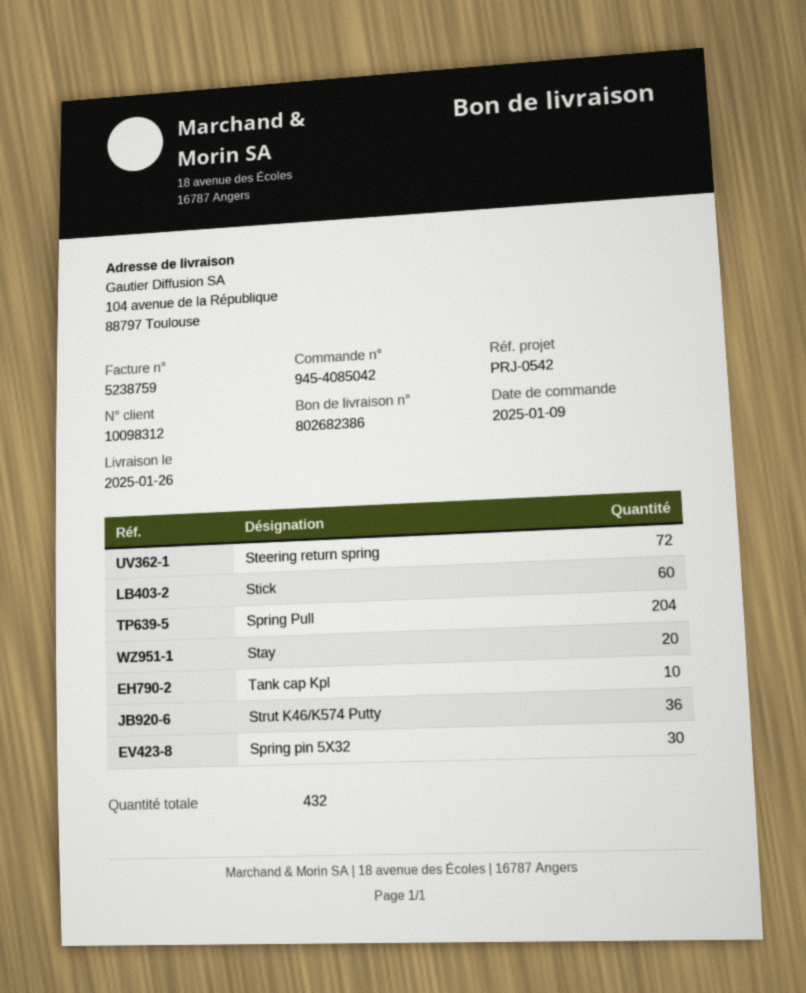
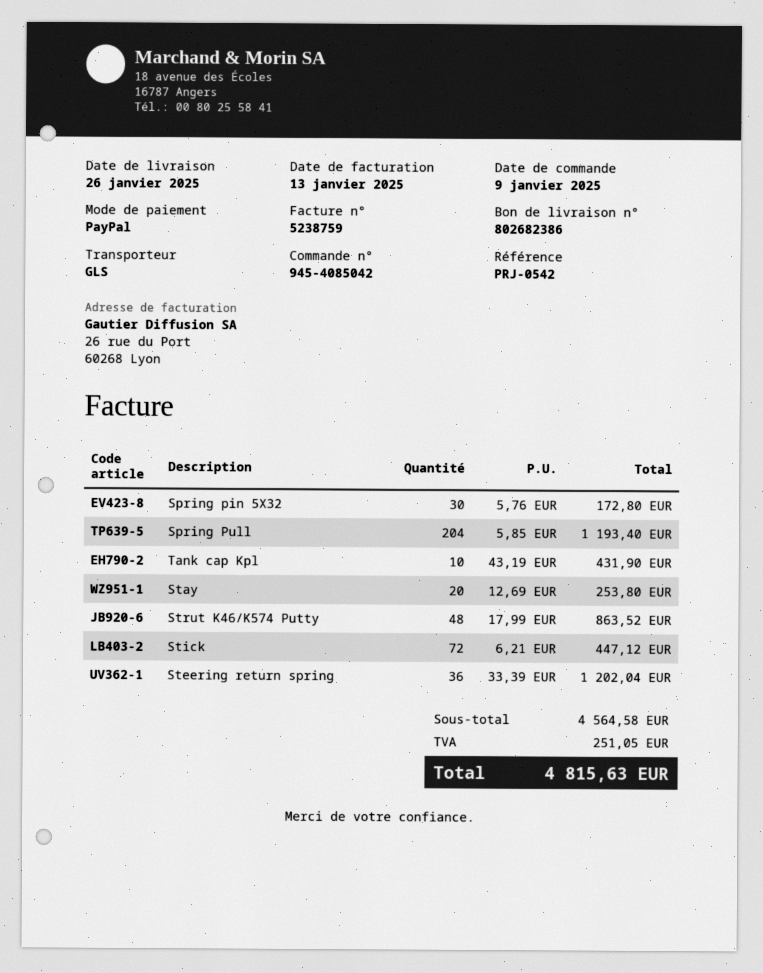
Steering return spring: 72 -> 36
Stick: 60 -> 72
Strut K46/K574 Putty: 36 -> 48

